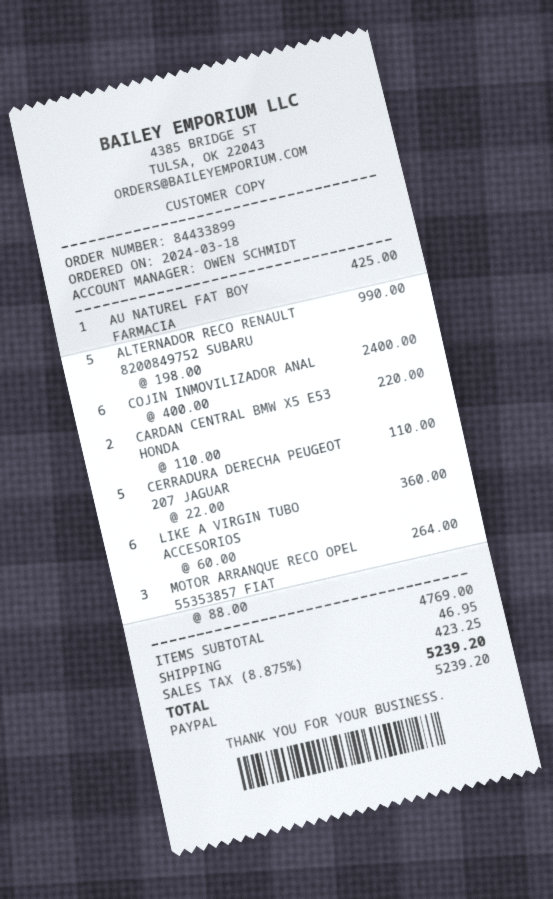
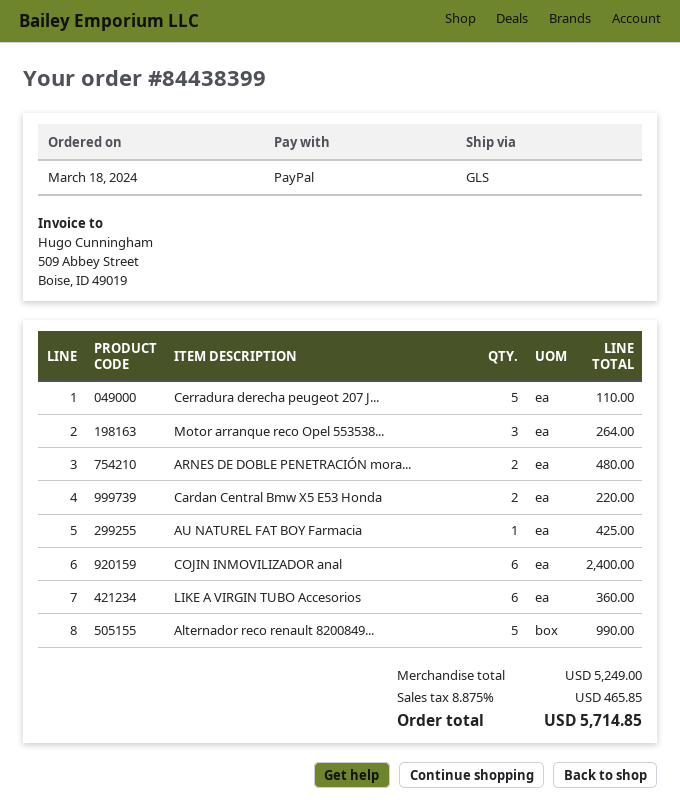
order number: 84433899 -> 84438399
ARNES DE DOBLE PENETRACIÓN mora...: none -> 2 for 480.00
subtotal: 4769.00 -> 5249.00
shipping: 46.95 -> none
tax: 8.875% = 423.25 -> 8.875% = 465.85
total: 5239.20 -> 5714.85

